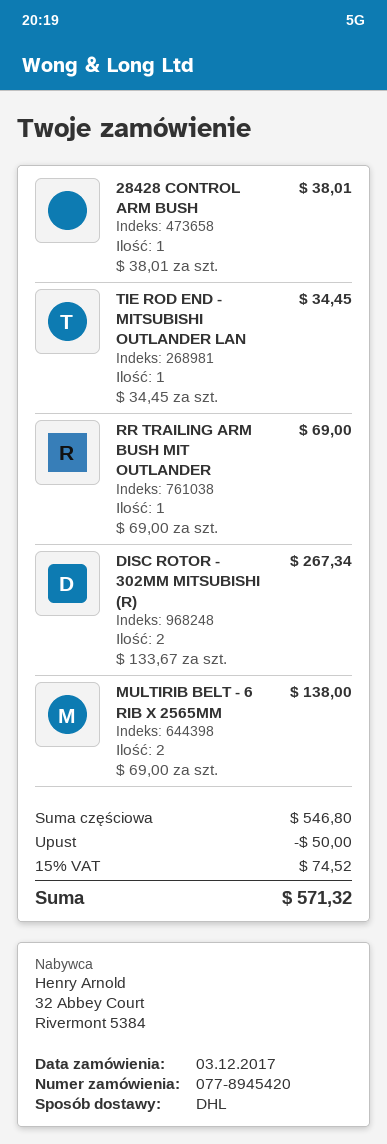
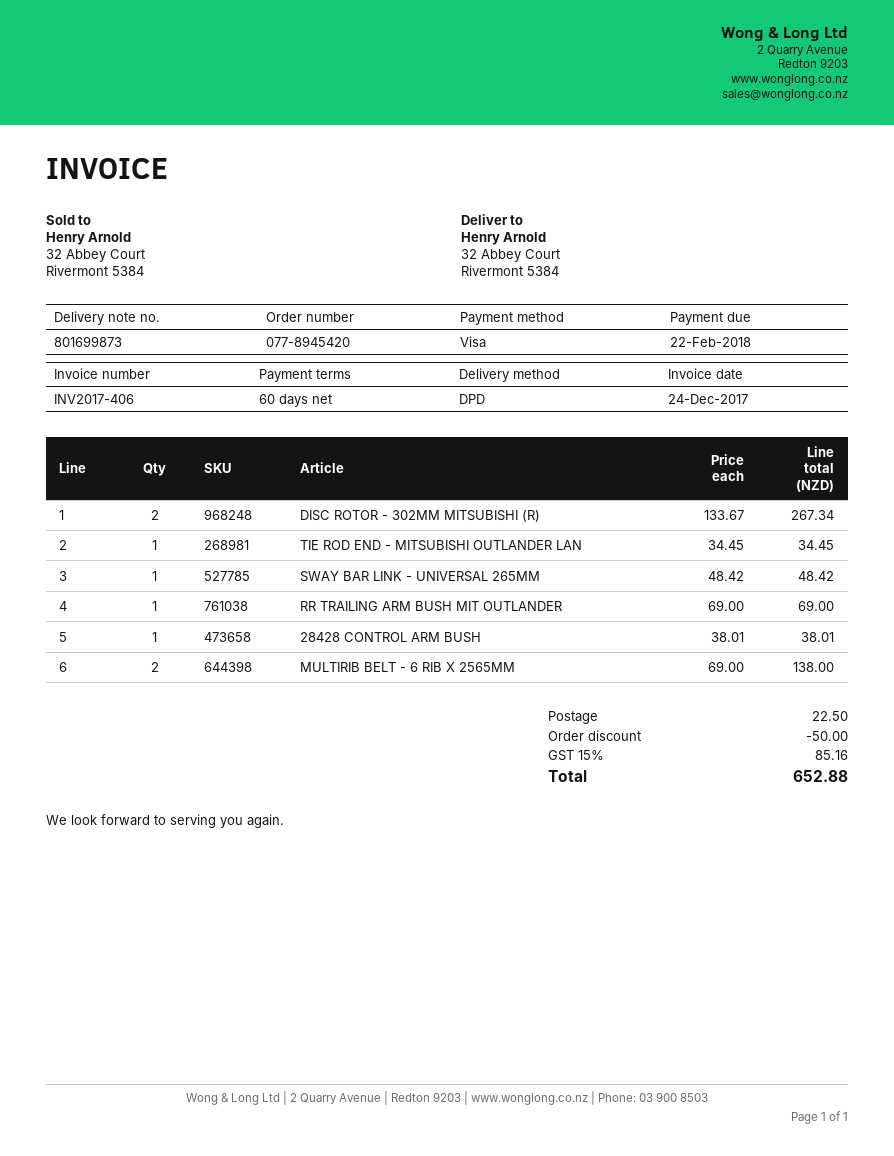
shipping method: DHL -> DPD
SWAY BAR LINK - UNIVERSAL 265MM: none -> 1 x 48.42 = 48.42
shipping: none -> 22.50
tax: 15% = 74.52 -> 15% = 85.16
total: 571.32 -> 652.88

